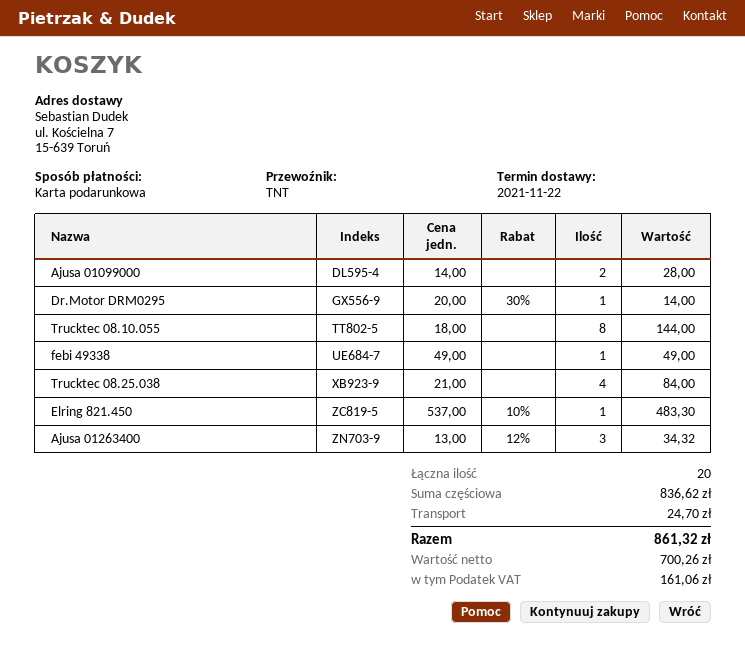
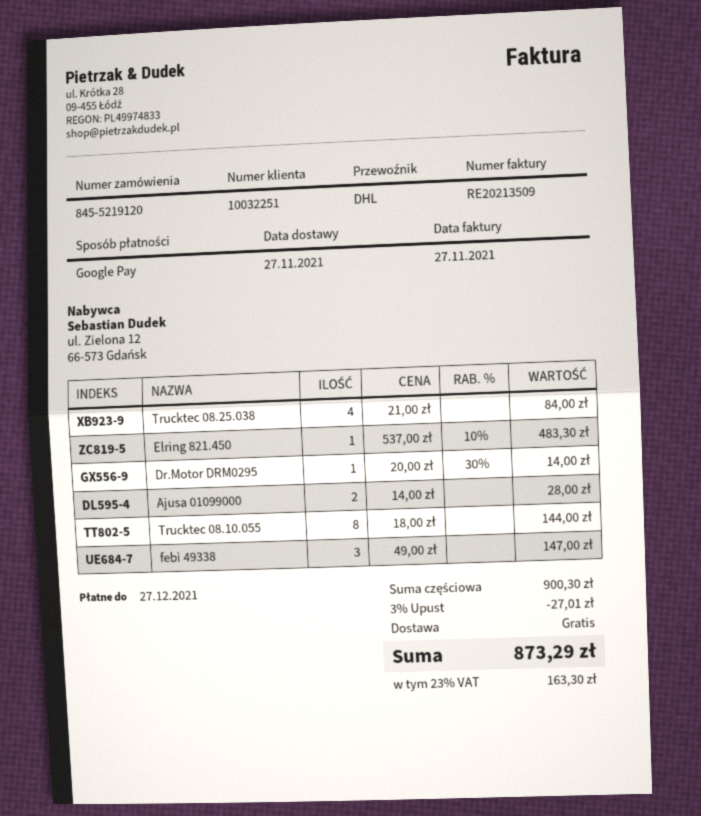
delivery date: 2021-11-22 -> 2021-11-27
payment method: gift card -> Google Pay
shipping method: TNT -> DHL
febi 49338: 1 x 49.00 = 49.00 -> 3 x 49.00 = 147.00
Ajusa 01263400: 3 x 13.00 - 12% = 34.32 -> none
subtotal: 836.62 -> 900.30
discount: none -> 3% = 27.01
shipping: 24.70 -> 0.00
tax: 161.06 -> 163.30
total: 861.32 -> 873.29

